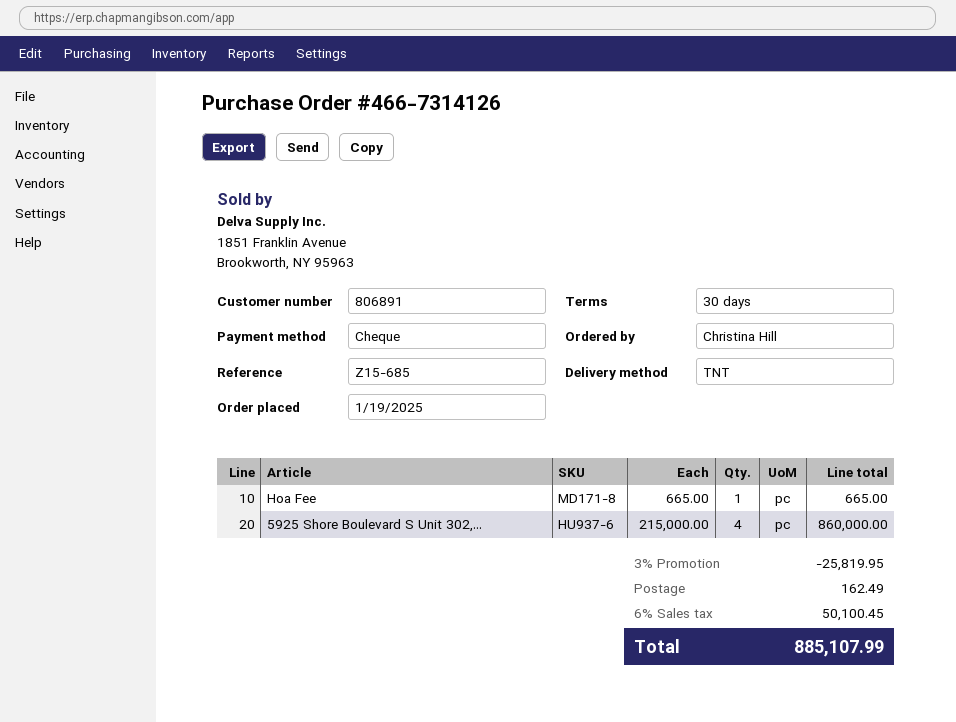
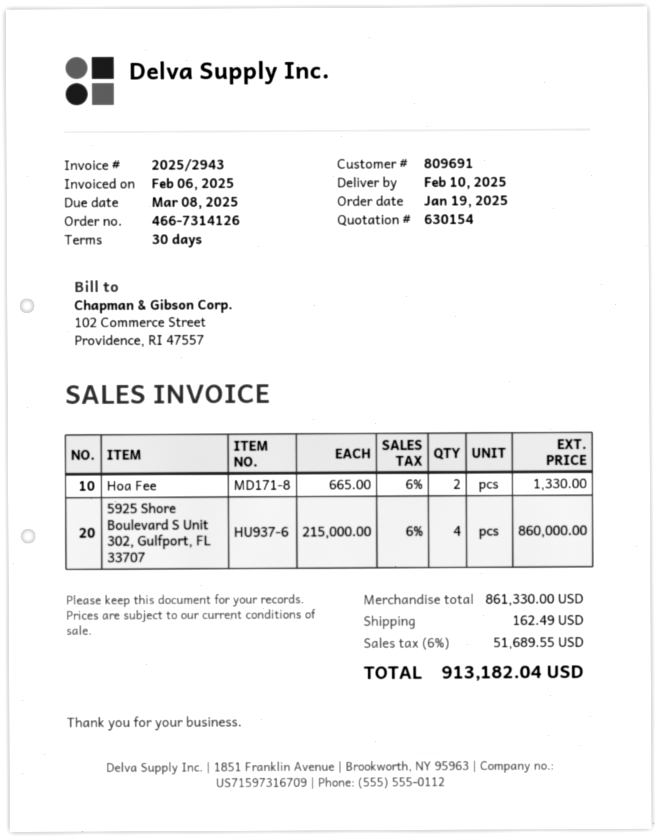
customer number: 806891 -> 809691
Hoa Fee: 1 x 665.00 = 665.00 -> 2 x 665.00 = 1330.00
discount: 3% = 25819.95 -> none
tax: 6% = 50100.45 -> 6% = 51689.55
total: 885107.99 -> 913182.04

